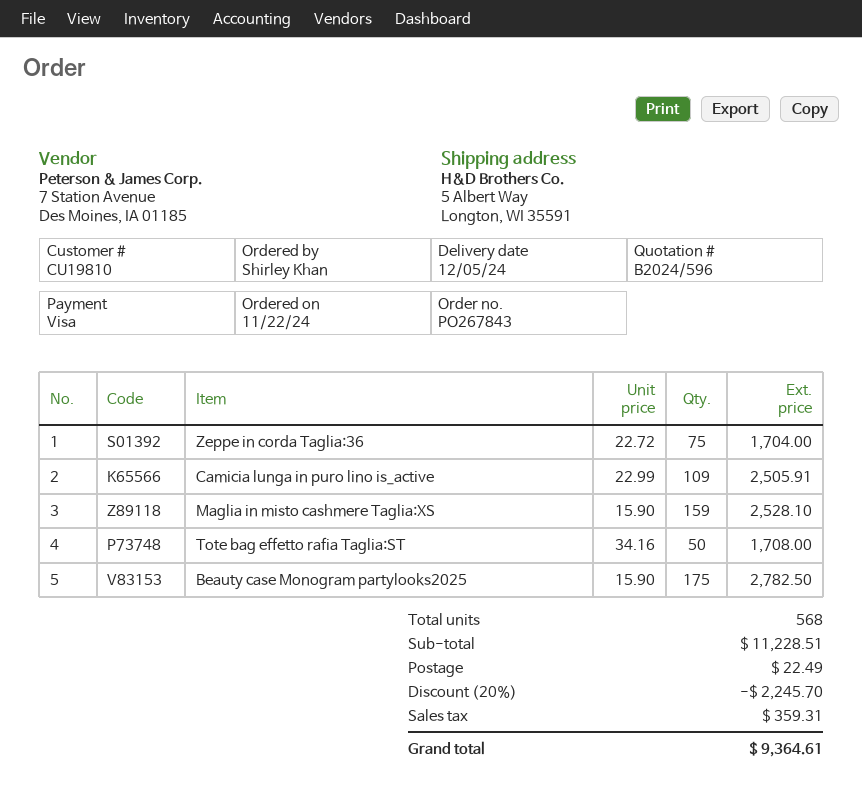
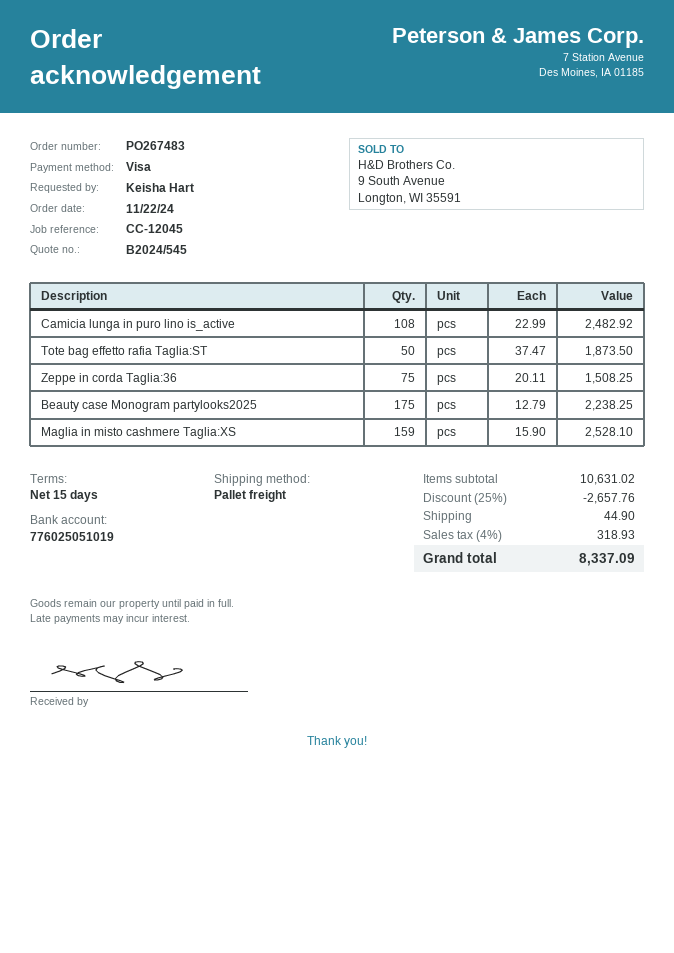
quote number: B2024/596 -> B2024/545
order number: PO267843 -> PO267483
ordered by: Shirley Khan -> Keisha Hart
Zeppe in corda Taglia:36: 75 x 22.72 = 1704.00 -> 75 x 20.11 = 1508.25
Camicia lunga in puro lino is_active: 109 x 22.99 = 2505.91 -> 108 x 22.99 = 2482.92
Tote bag effetto rafia Taglia:ST: 50 x 34.16 = 1708.00 -> 50 x 37.47 = 1873.50
Beauty case Monogram partylooks2025: 175 x 15.90 = 2782.50 -> 175 x 12.79 = 2238.25
subtotal: 11228.51 -> 10631.02
discount: 20% = 2245.70 -> 25% = 2657.76
shipping: 22.49 -> 44.90
tax: 359.31 -> 318.93
total: 9364.61 -> 8337.09

